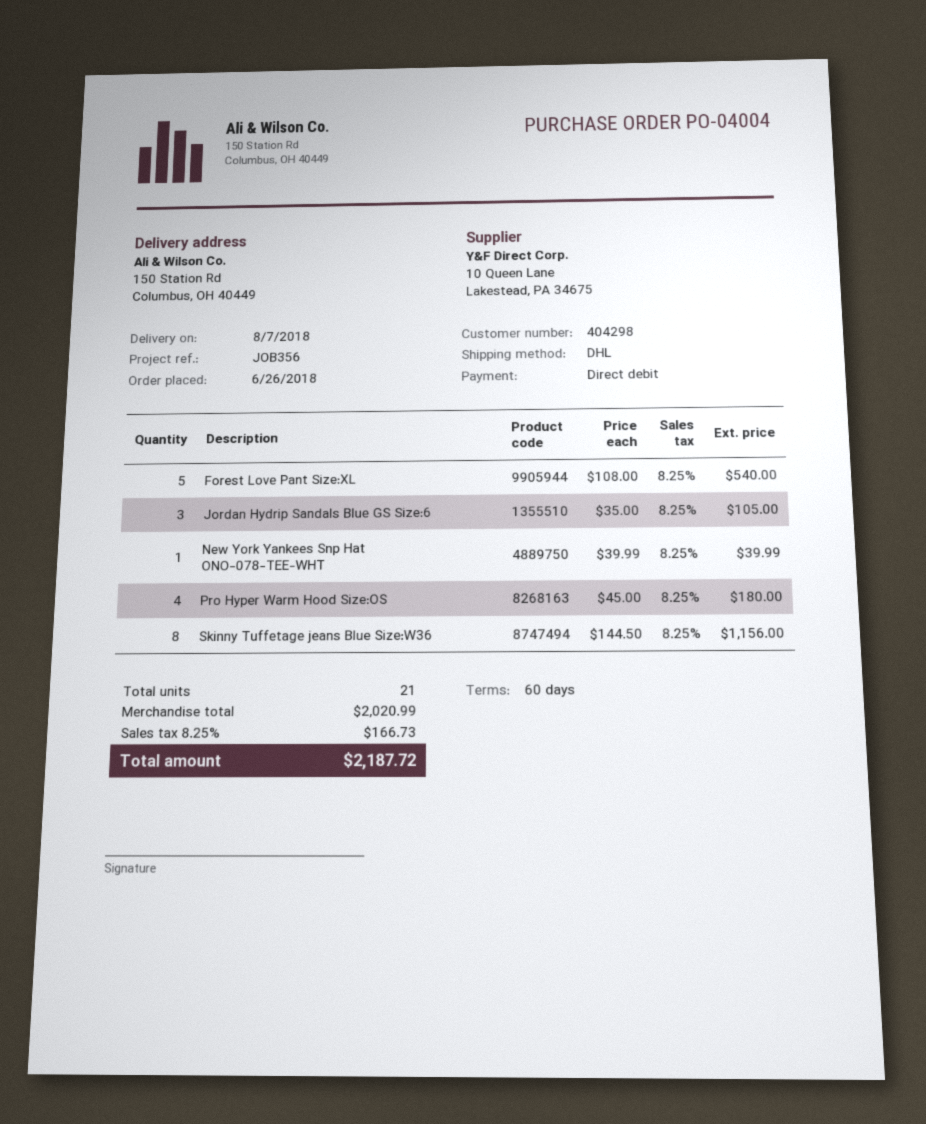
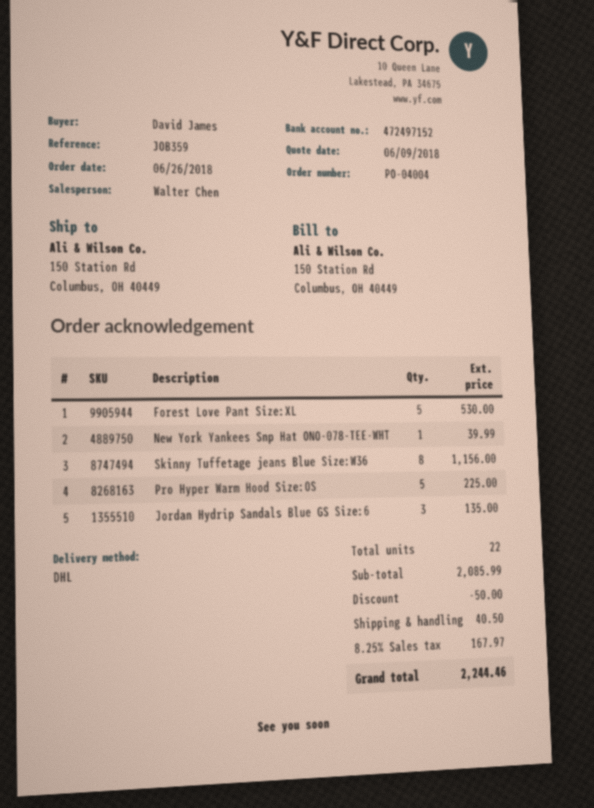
reference: JOB356 -> JOB359
Forest Love Pant Size:XL: 5 for 540.00 -> 5 for 530.00
Jordan Hydrip Sandals Blue GS Size:6: 3 for 105.00 -> 3 for 135.00
Pro Hyper Warm Hood Size:OS: 4 for 180.00 -> 5 for 225.00
total quantity: 21 -> 22
subtotal: 2020.99 -> 2085.99
discount: none -> 50.00
shipping: none -> 40.50
tax: 8.25% = 166.73 -> 8.25% = 167.97
total: 2187.72 -> 2244.46

